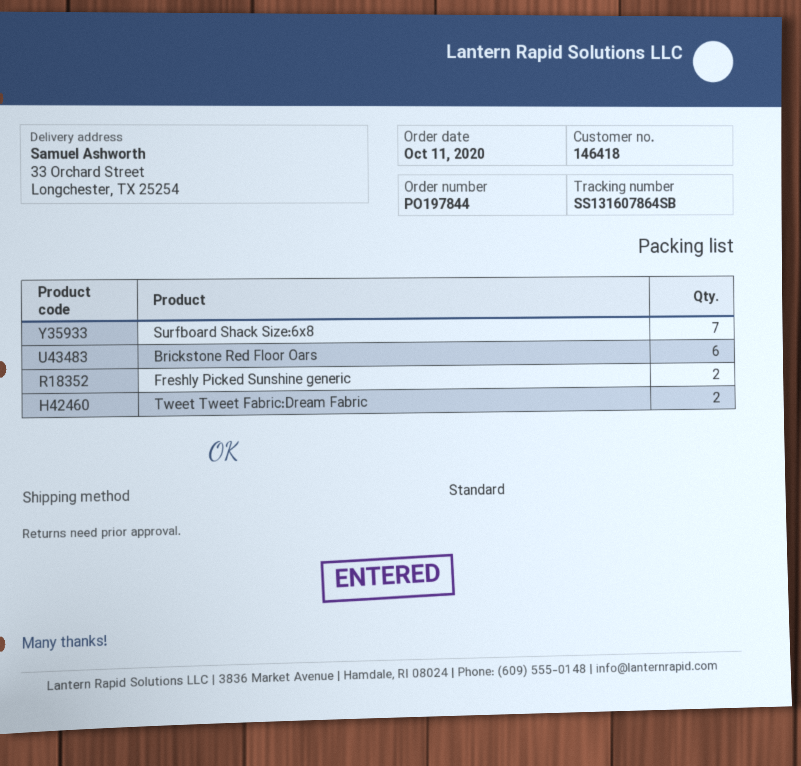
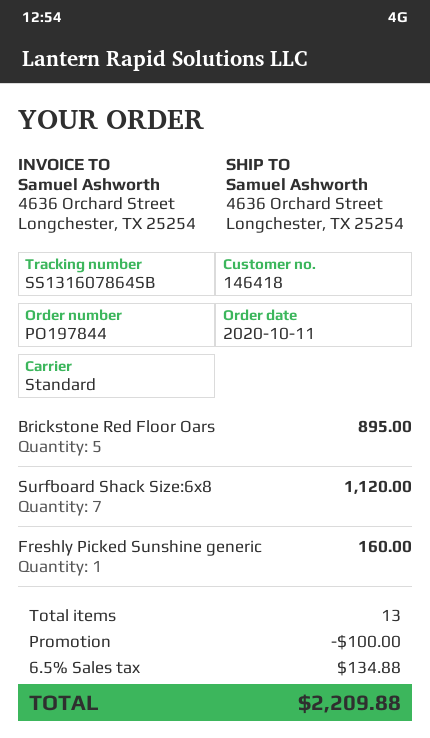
ship to: 33 Orchard Street, Longchester, TX 25254 -> 4636 Orchard Street, Longchester, TX 25254
Brickstone Red Floor Oars: 6 -> 5
Freshly Picked Sunshine generic: 2 -> 1
Tweet Tweet Fabric:Dream Fabric: 2 -> none

